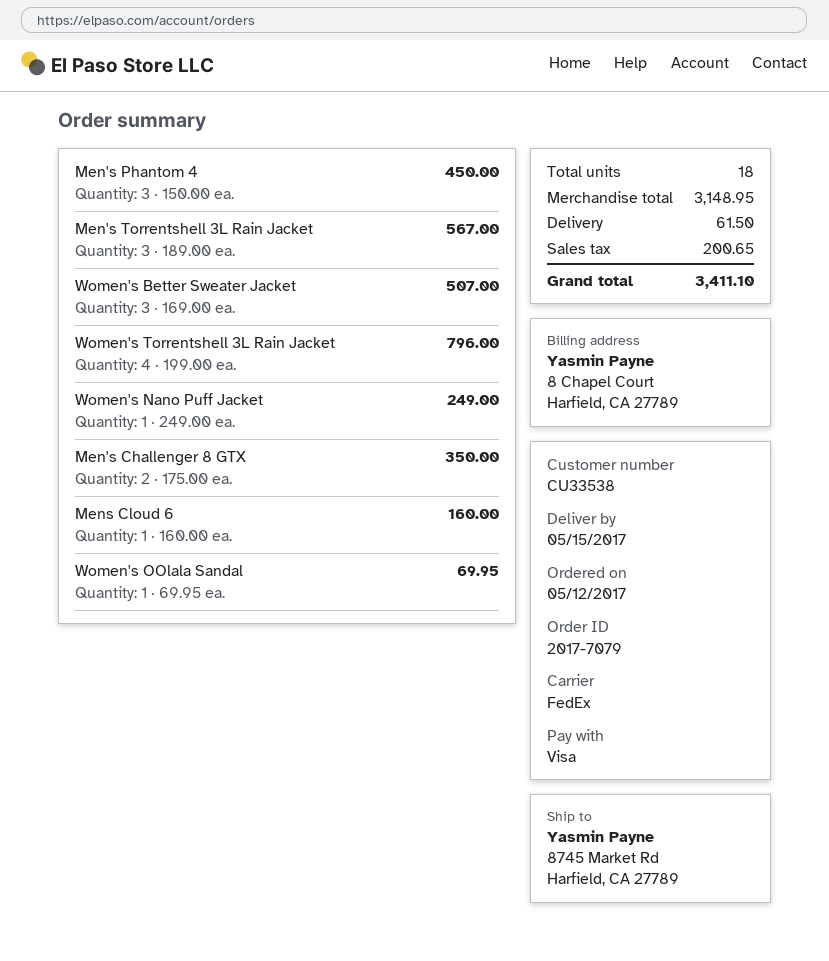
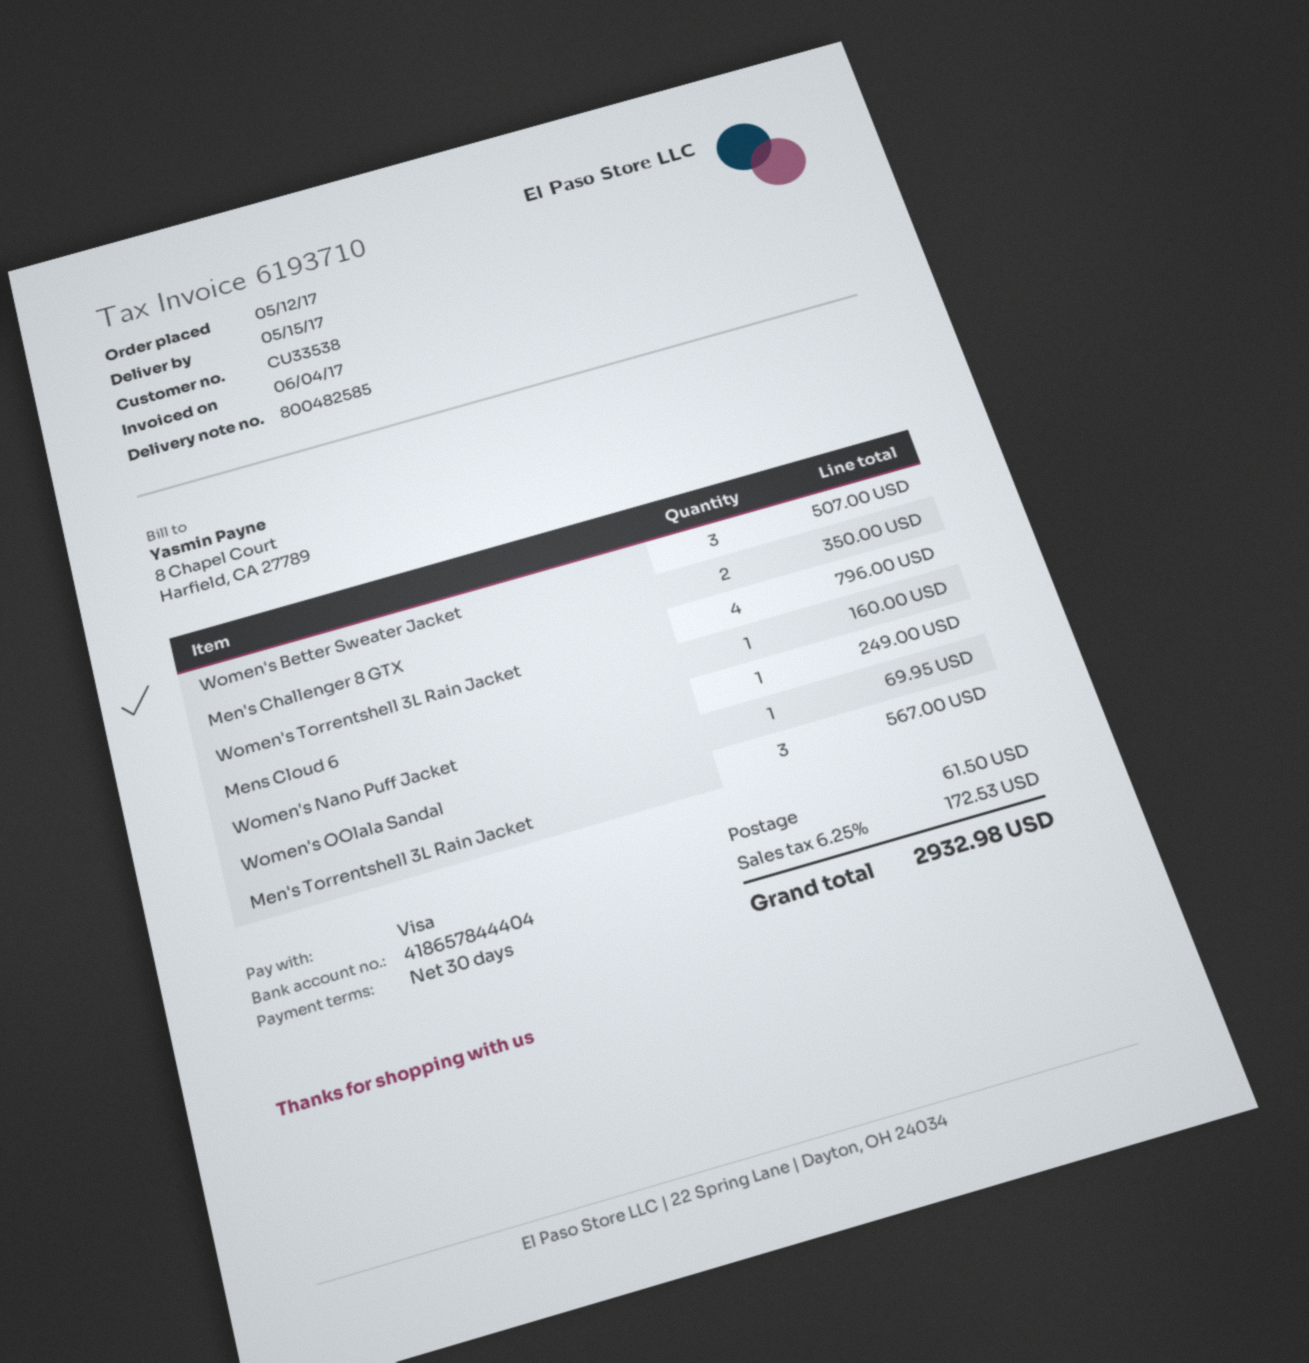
Men's Phantom 4: 3 for 450.00 -> none
tax: 200.65 -> 172.53
total: 3411.10 -> 2932.98

